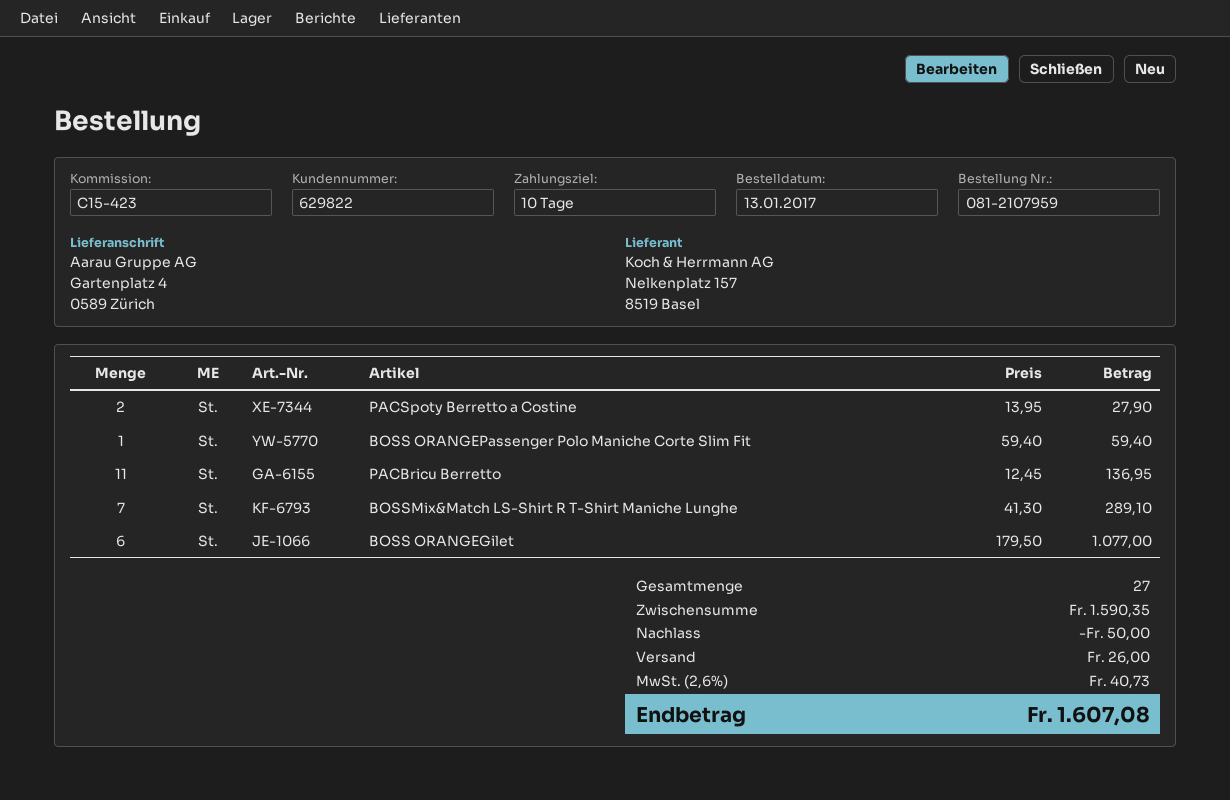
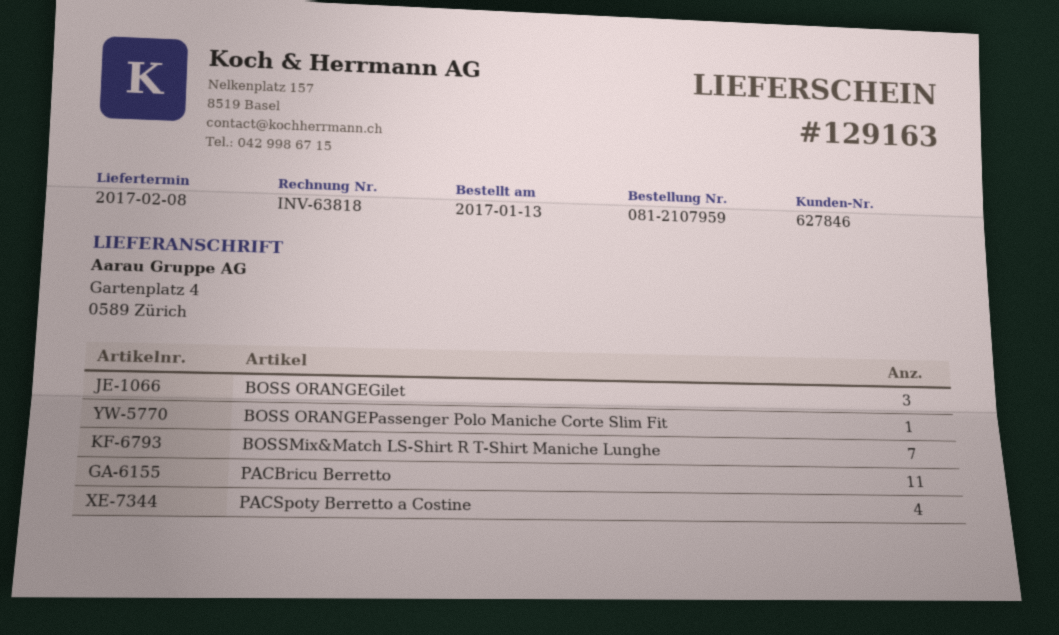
customer number: 629822 -> 627846
PACSpoty Berretto a Costine: 2 -> 4
BOSS ORANGEGilet: 6 -> 3

